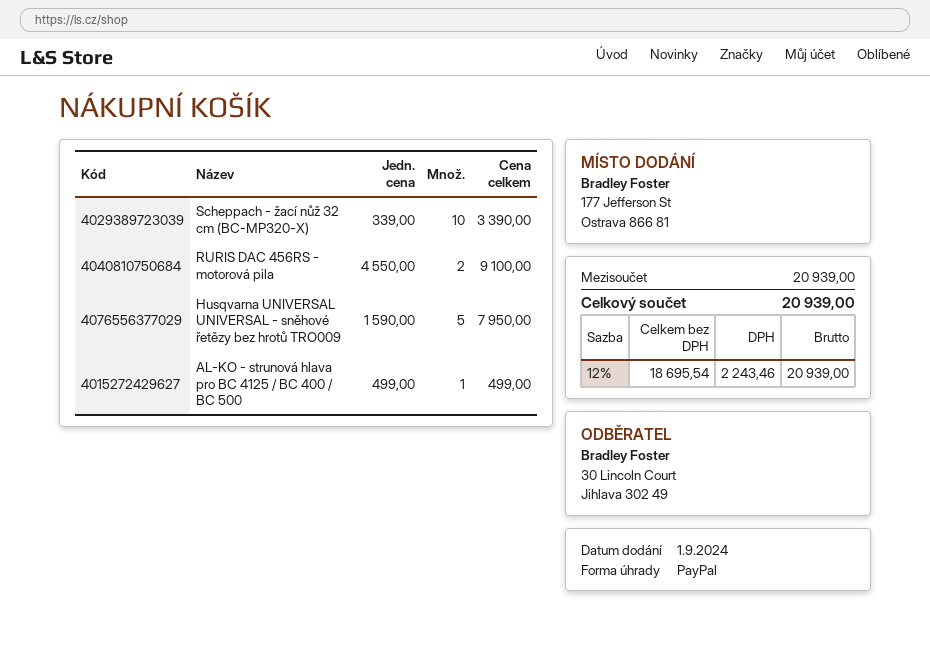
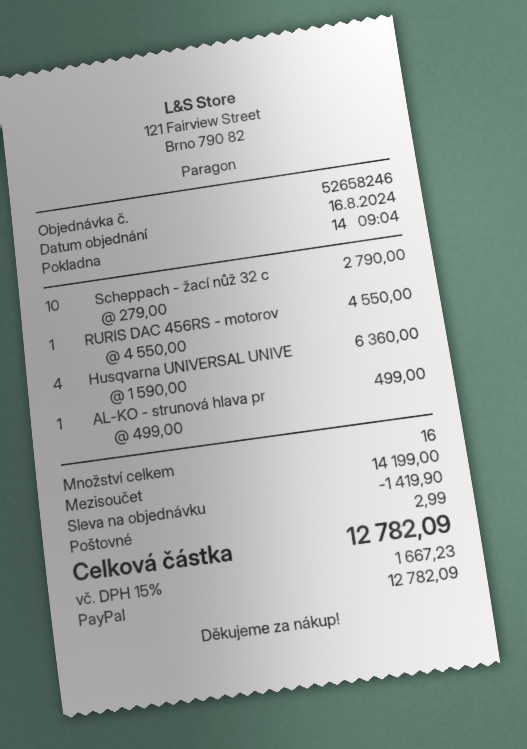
Scheppach - žací nůž 32 cm (BC-MP320-X): 10 x 339.00 = 3390.00 -> 10 x 279.00 = 2790.00
RURIS DAC 456RS - motorová pila: 2 x 4550.00 = 9100.00 -> 1 x 4550.00 = 4550.00
Husqvarna UNIVERSAL UNIVERSAL - sněhové řetězy bez hrotů TRO009: 5 x 1590.00 = 7950.00 -> 4 x 1590.00 = 6360.00
subtotal: 20939.00 -> 14199.00
discount: none -> 1419.90
shipping: none -> 2.99
tax: 12% = 2243.46 -> 15% = 1667.23
total: 20939.00 -> 12782.09

